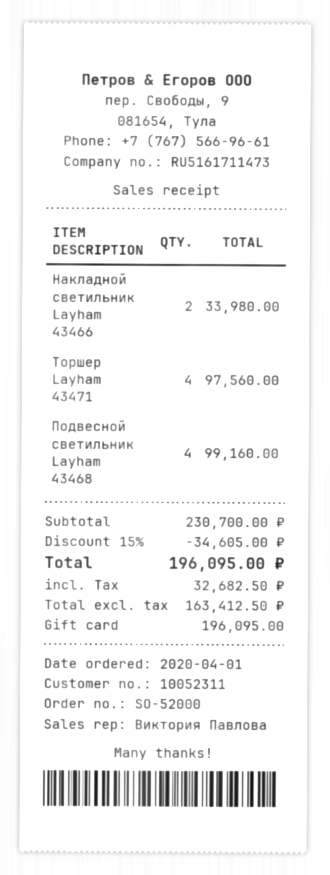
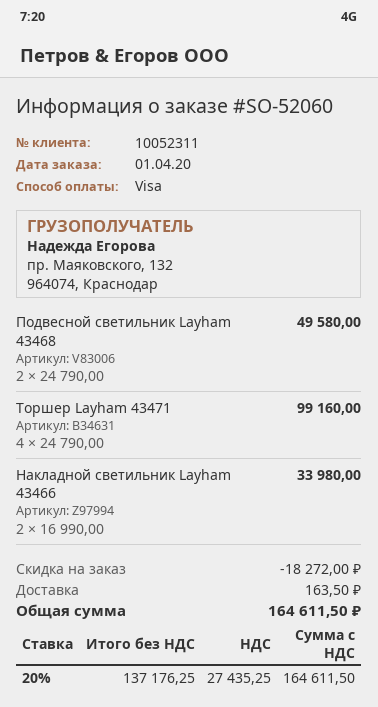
order number: SO-52000 -> SO-52060
payment method: gift card -> Visa
Торшер Layham 43471: 4 for 97560.00 -> 4 for 99160.00
Подвесной светильник Layham 43468: 4 for 99160.00 -> 2 for 49580.00
discount: 34605.00 -> 18272.00
shipping: none -> 163.50
net: 163412.50 -> 137176.25
tax: 32682.50 -> 27435.25
total: 196095.00 -> 164611.50

